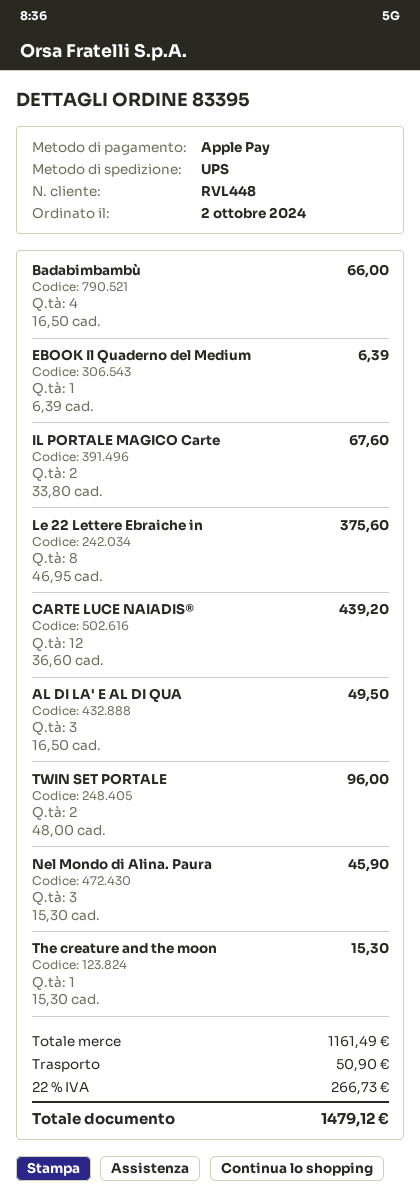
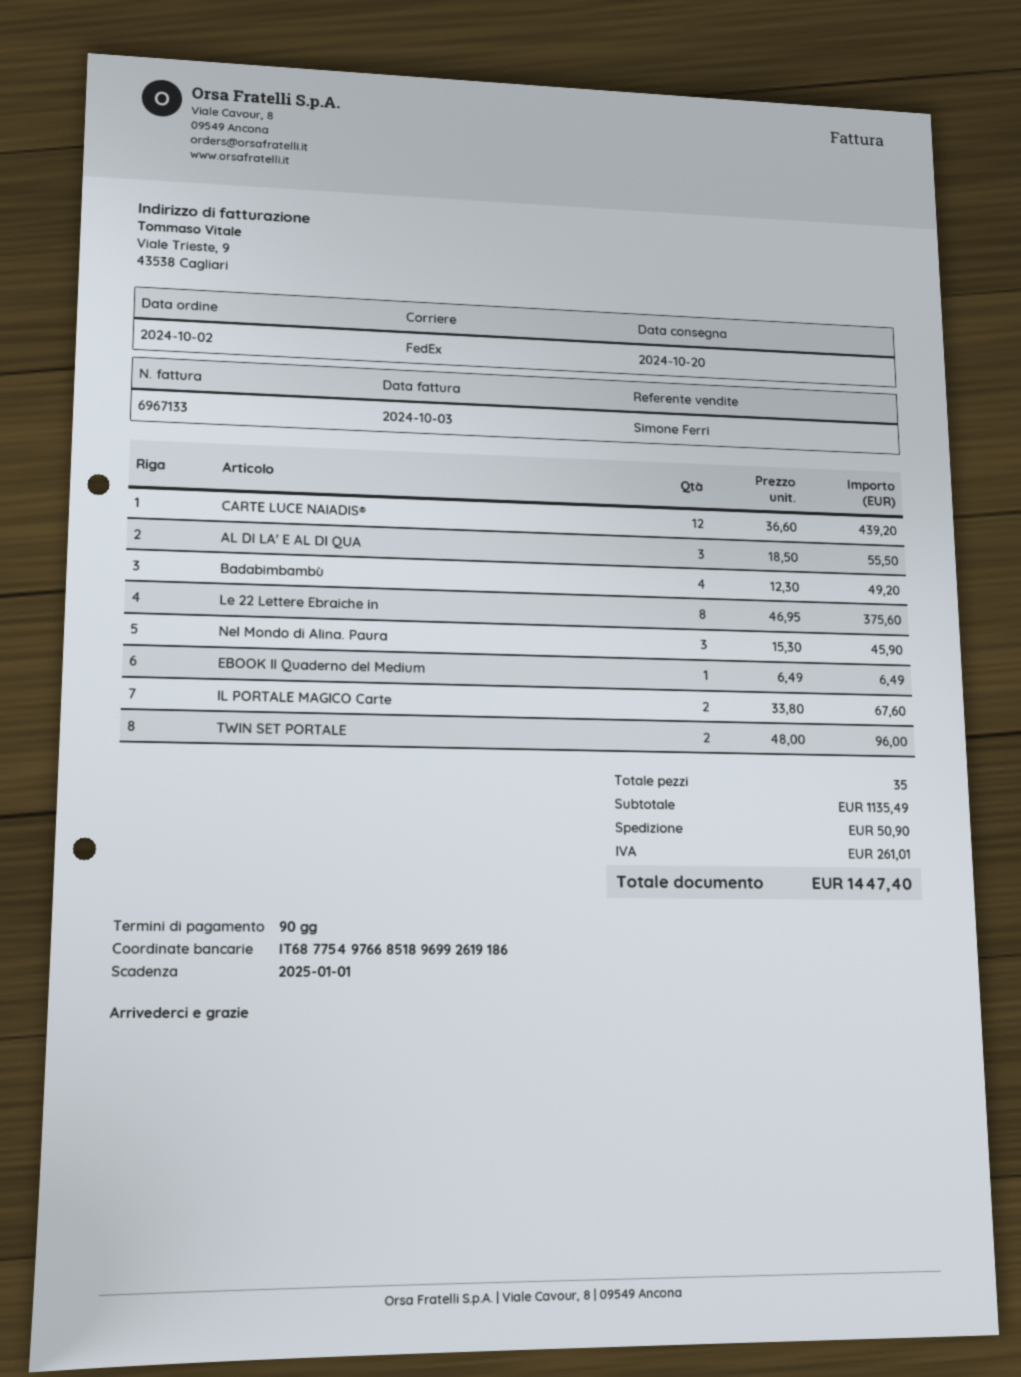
shipping method: UPS -> FedEx
Badabimbambù: 4 x 16.50 = 66.00 -> 4 x 12.30 = 49.20
EBOOK Il Quaderno del Medium: 1 x 6.39 = 6.39 -> 1 x 6.49 = 6.49
AL DI LA' E AL DI QUA: 3 x 16.50 = 49.50 -> 3 x 18.50 = 55.50
The creature and the moon: 1 x 15.30 = 15.30 -> none
subtotal: 1161.49 -> 1135.49
tax: 266.73 -> 261.01
total: 1479.12 -> 1447.40

